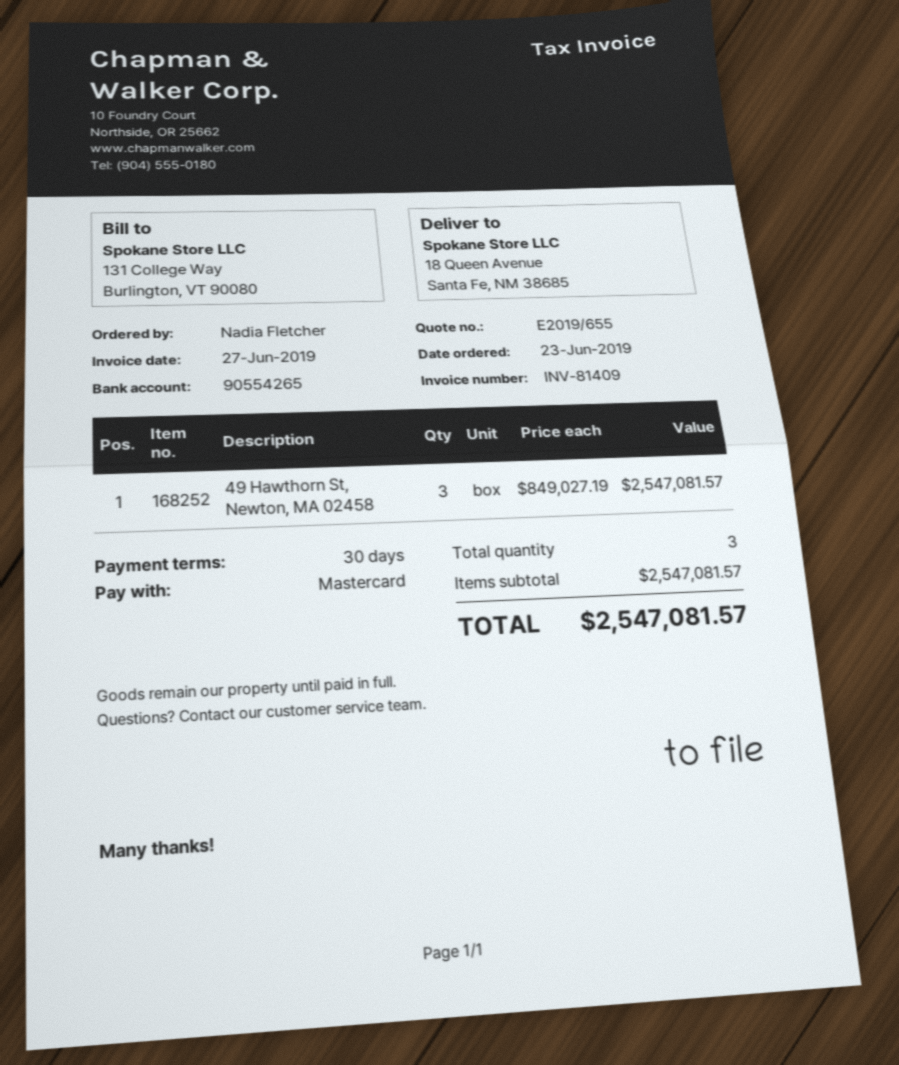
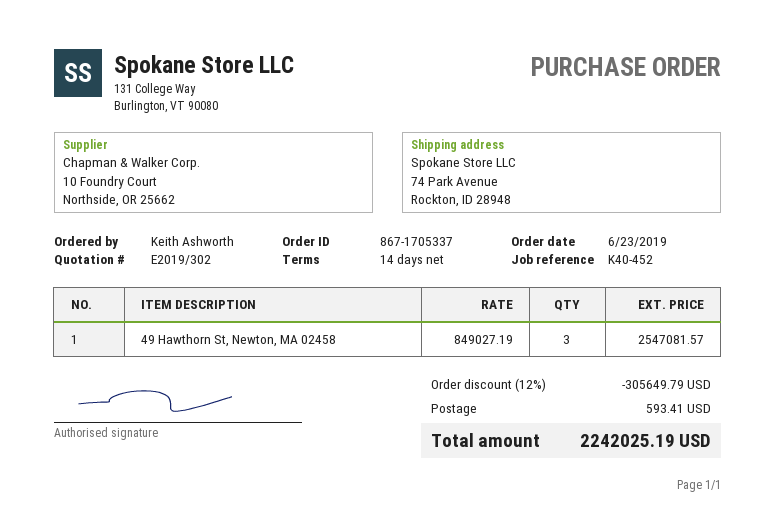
quote number: E2019/655 -> E2019/302
payment terms: 30 days -> 14 days
ordered by: Nadia Fletcher -> Keith Ashworth
ship to: 18 Queen Avenue, Santa Fe, NM 38685 -> 74 Park Avenue, Rockton, ID 28948
discount: none -> 12% = 305649.79
shipping: none -> 593.41
total: 2547081.57 -> 2242025.19

